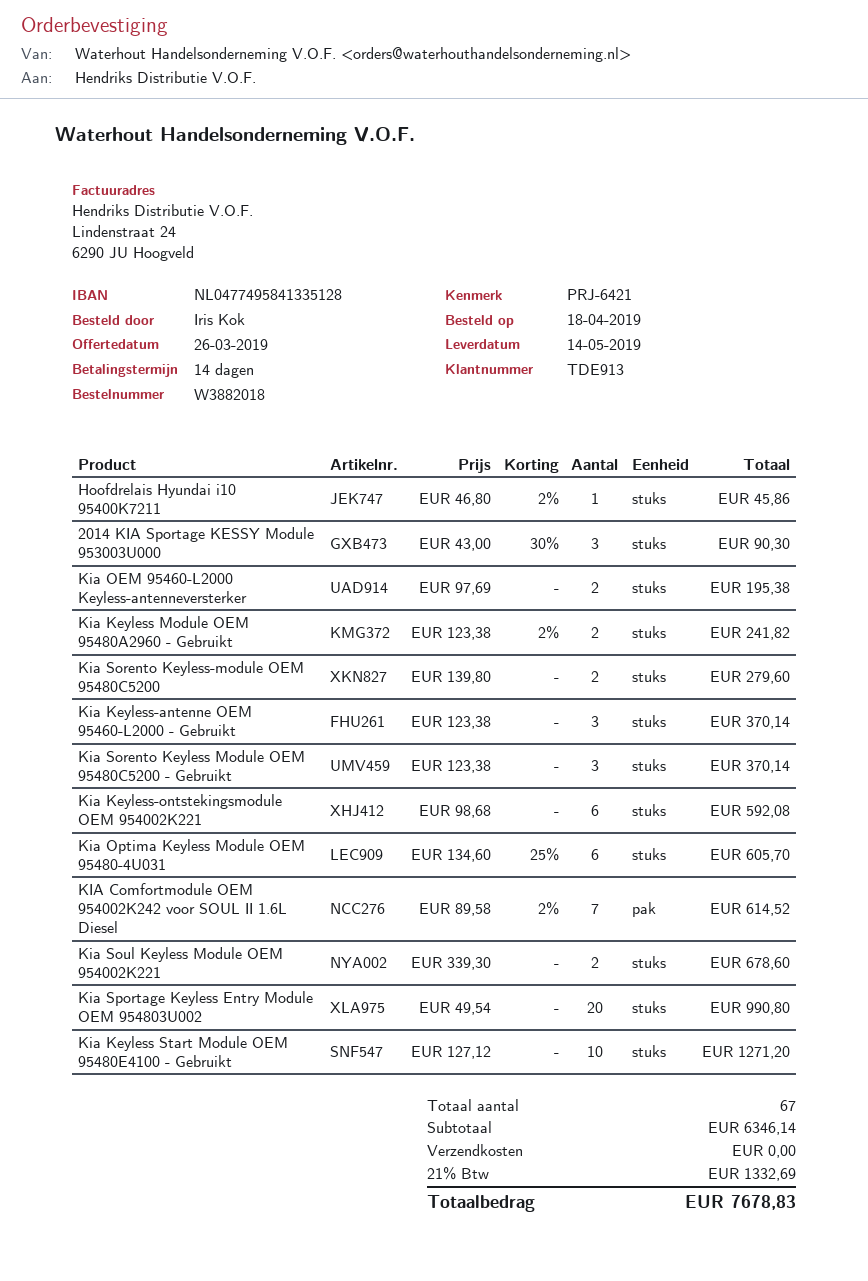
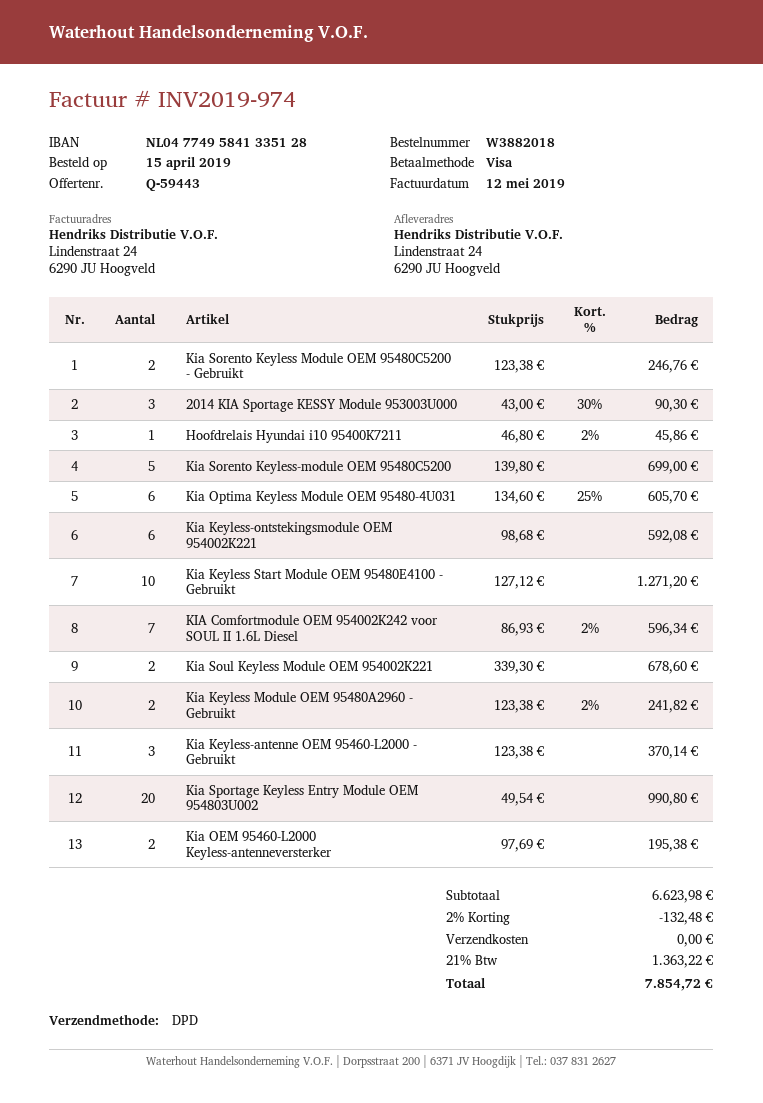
order date: 2019-04-18 -> 2019-04-15
Kia Sorento Keyless-module OEM 95480C5200: 2 x 139.80 = 279.60 -> 5 x 139.80 = 699.00
Kia Sorento Keyless Module OEM 95480C5200 - Gebruikt: 3 x 123.38 = 370.14 -> 2 x 123.38 = 246.76
KIA Comfortmodule OEM 954002K242 voor SOUL II 1.6L Diesel: 7 x 89.58 - 2% = 614.52 -> 7 x 86.93 - 2% = 596.34
subtotal: 6346.14 -> 6623.98
discount: none -> 2% = 132.48
tax: 21% = 1332.69 -> 21% = 1363.22
total: 7678.83 -> 7854.72

